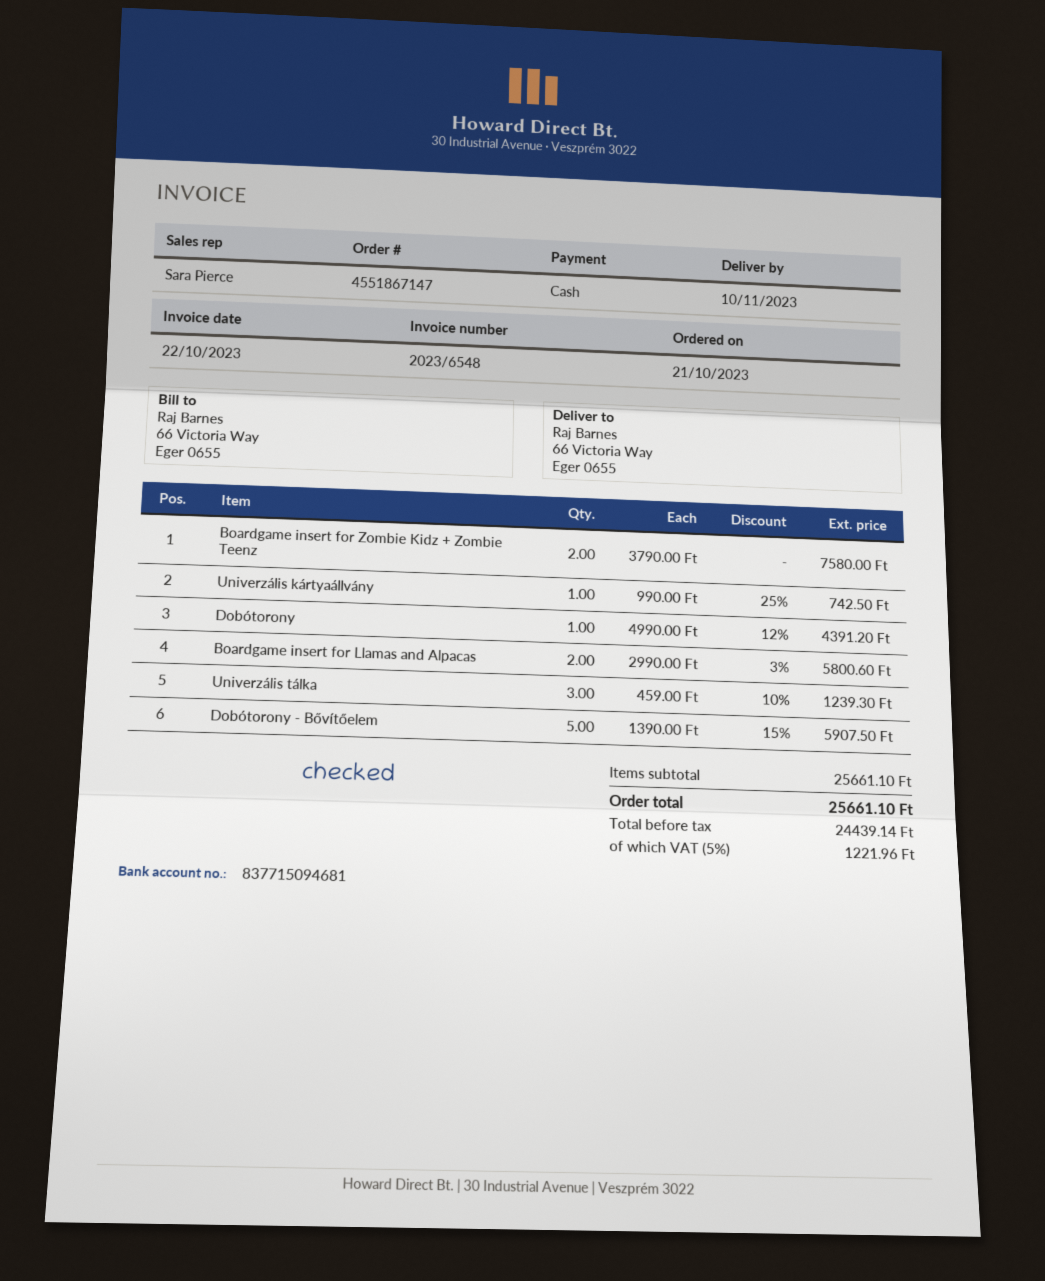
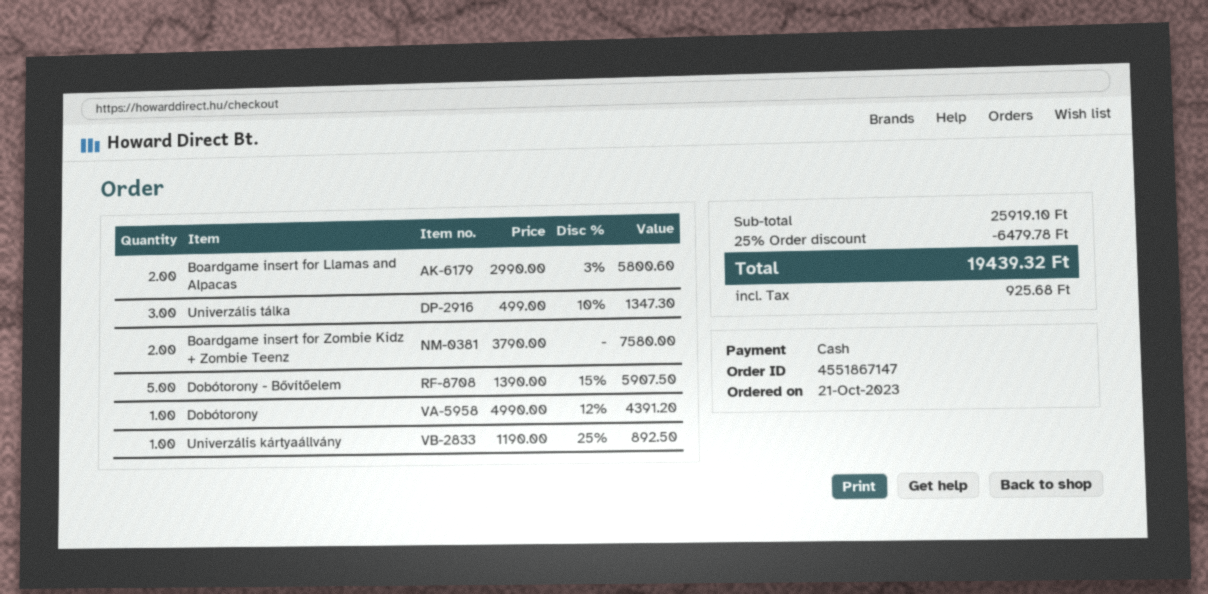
Univerzális kártyaállvány: 1 x 990.00 - 25% = 742.50 -> 1 x 1190.00 - 25% = 892.50
Univerzális tálka: 3 x 459.00 - 10% = 1239.30 -> 3 x 499.00 - 10% = 1347.30
subtotal: 25661.10 -> 25919.10
discount: none -> 25% = 6479.78
tax: 1221.96 -> 925.68
total: 25661.10 -> 19439.32

